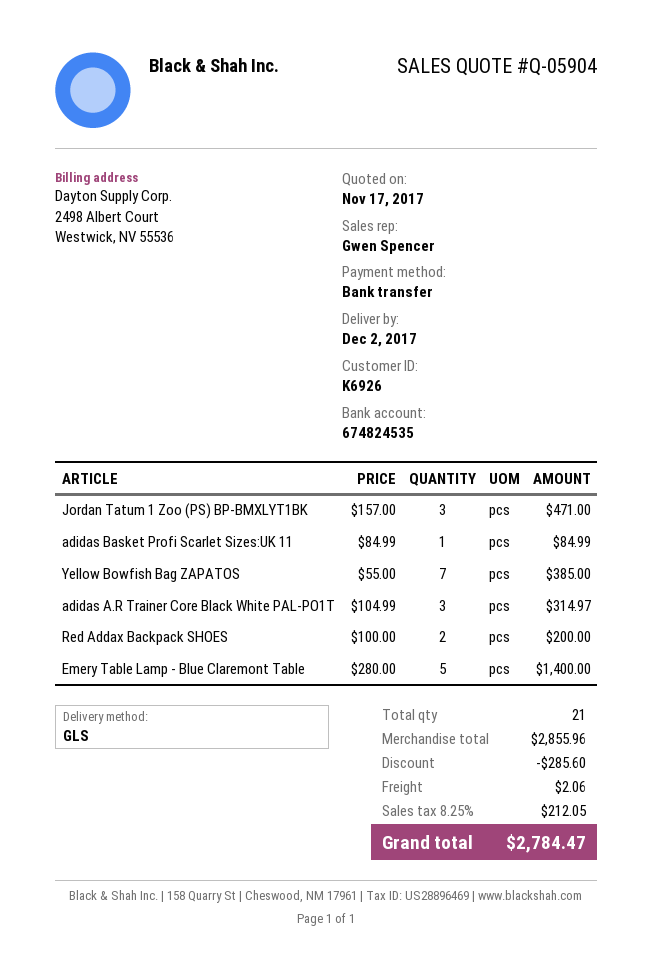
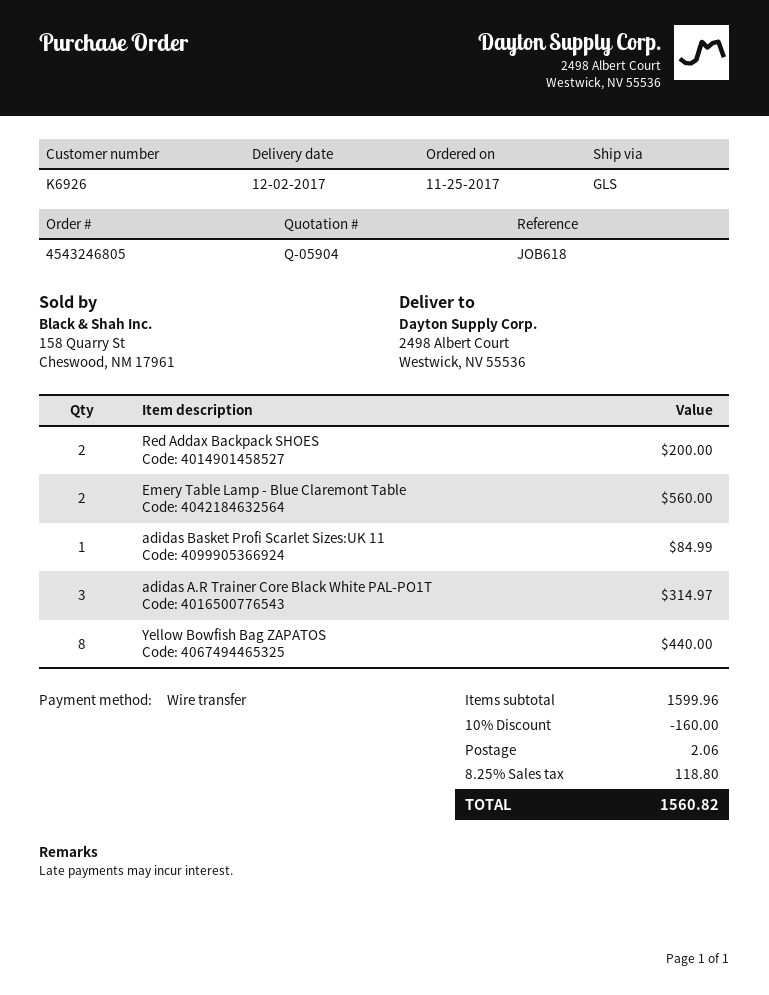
Jordan Tatum 1 Zoo (PS) BP-BMXLYT1BK: 3 for 471.00 -> none
Yellow Bowfish Bag ZAPATOS: 7 for 385.00 -> 8 for 440.00
Emery Table Lamp - Blue Claremont Table: 5 for 1400.00 -> 2 for 560.00
subtotal: 2855.96 -> 1599.96
discount: 285.60 -> 160.00
tax: 8.25% = 212.05 -> 8.25% = 118.80
total: 2784.47 -> 1560.82

